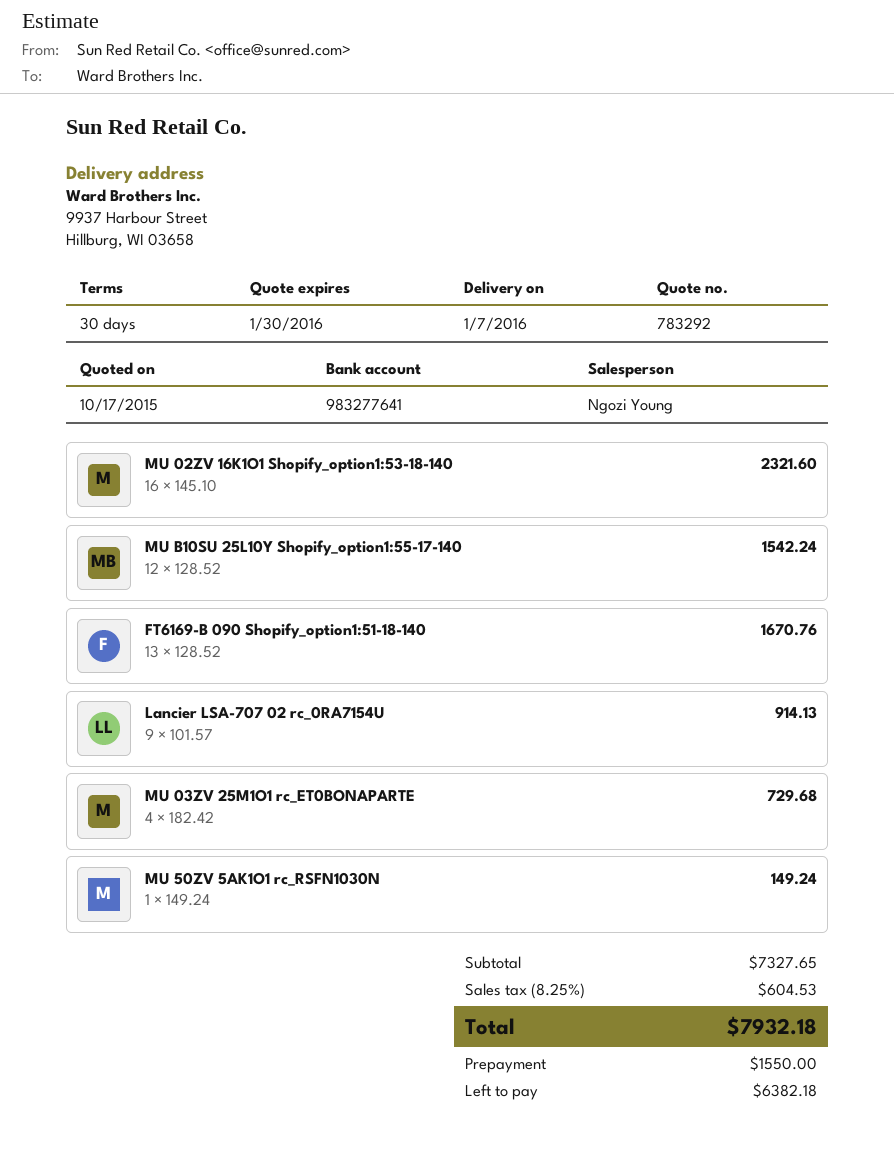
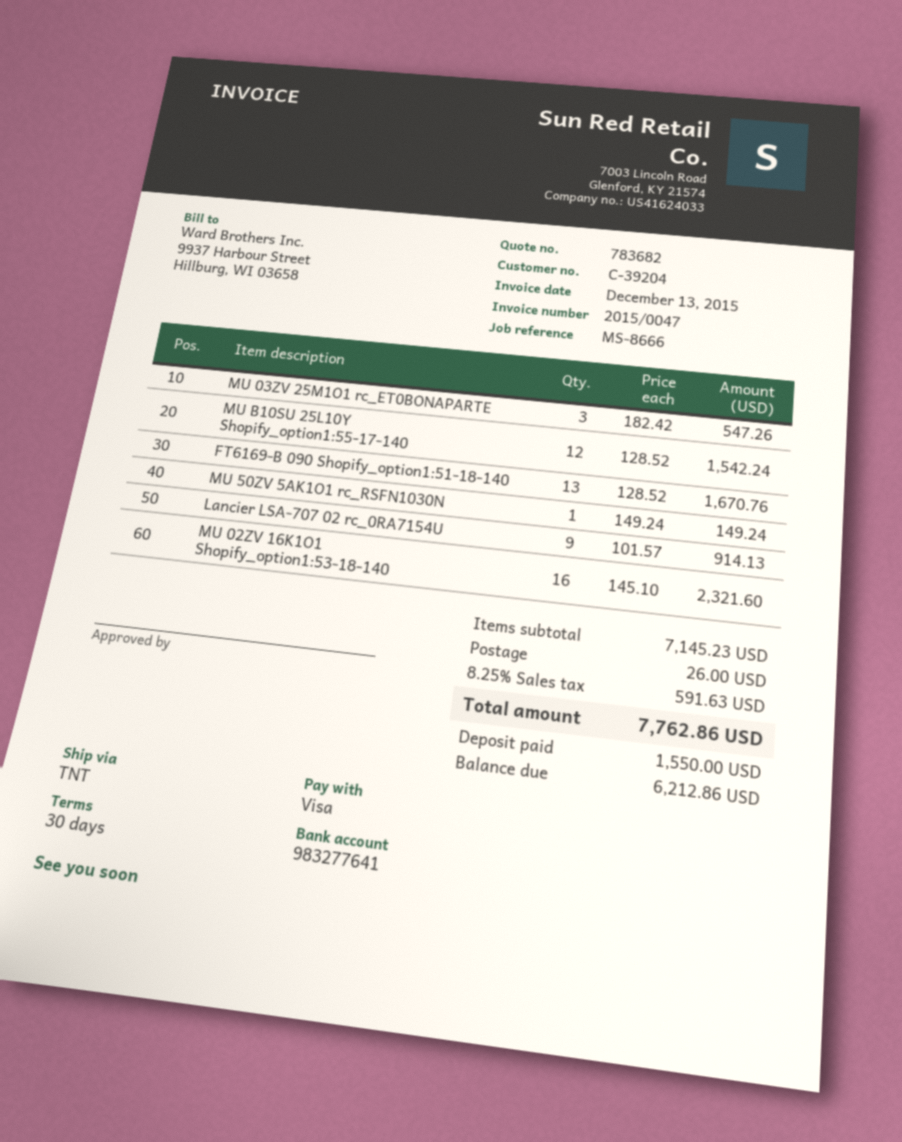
quote number: 783292 -> 783682
MU 03ZV 25M1O1 rc_ET0BONAPARTE: 4 x 182.42 = 729.68 -> 3 x 182.42 = 547.26
subtotal: 7327.65 -> 7145.23
shipping: none -> 26.00
tax: 8.25% = 604.53 -> 8.25% = 591.63
total: 7932.18 -> 7762.86
balance: 6382.18 -> 6212.86

